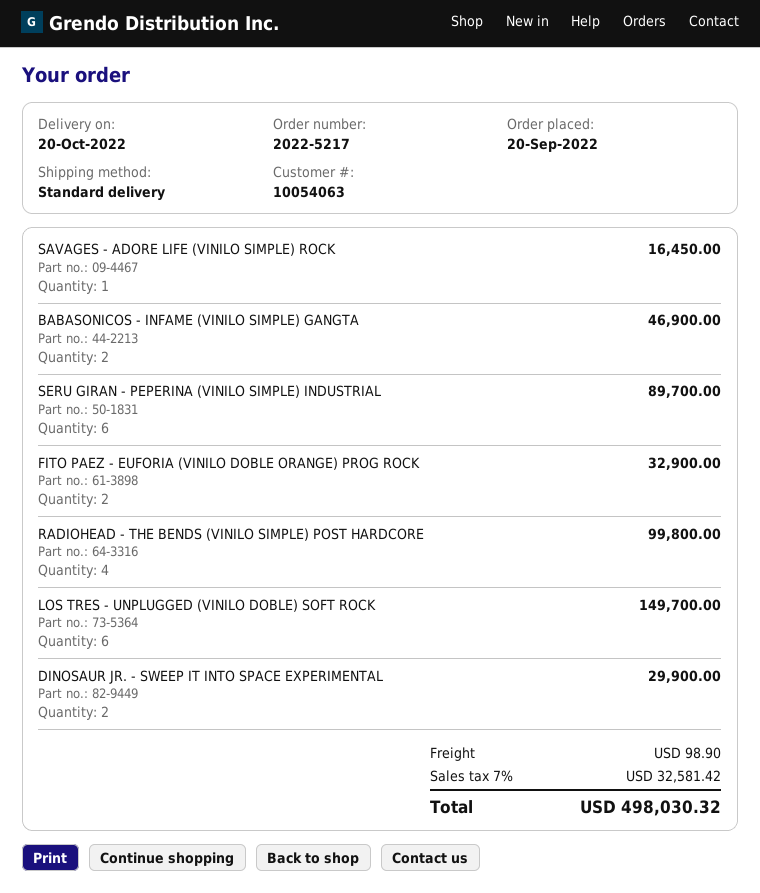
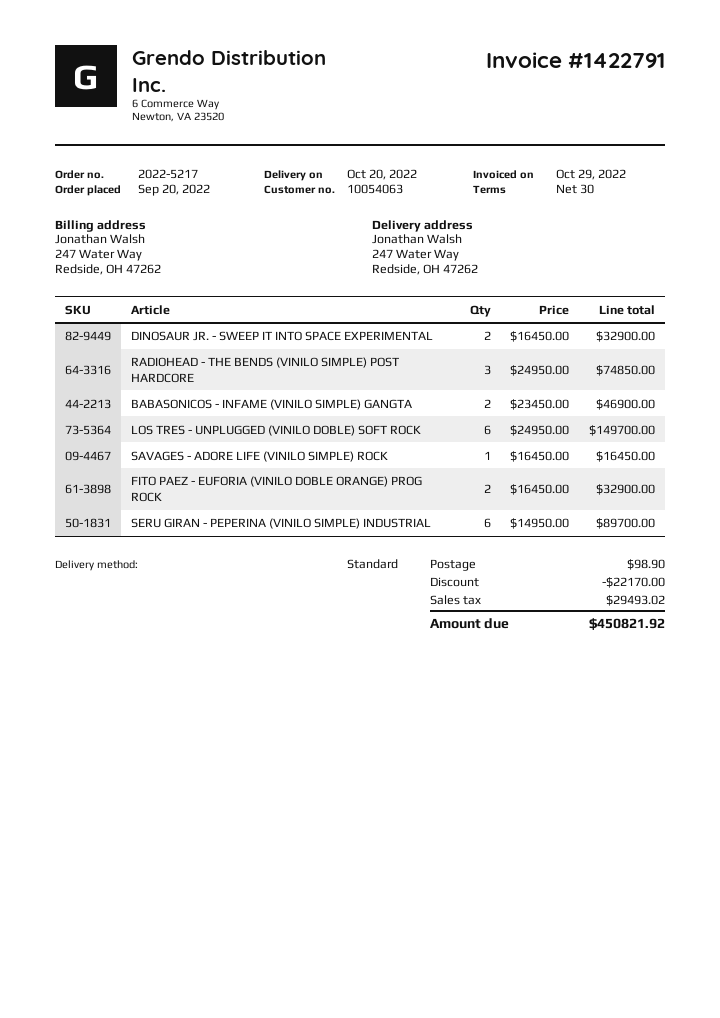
RADIOHEAD - THE BENDS (VINILO SIMPLE) POST HARDCORE: 4 for 99800.00 -> 3 for 74850.00
DINOSAUR JR. - SWEEP IT INTO SPACE EXPERIMENTAL: 2 for 29900.00 -> 2 for 32900.00
discount: none -> 22170.00
tax: 32581.42 -> 29493.02
total: 498030.32 -> 450821.92

